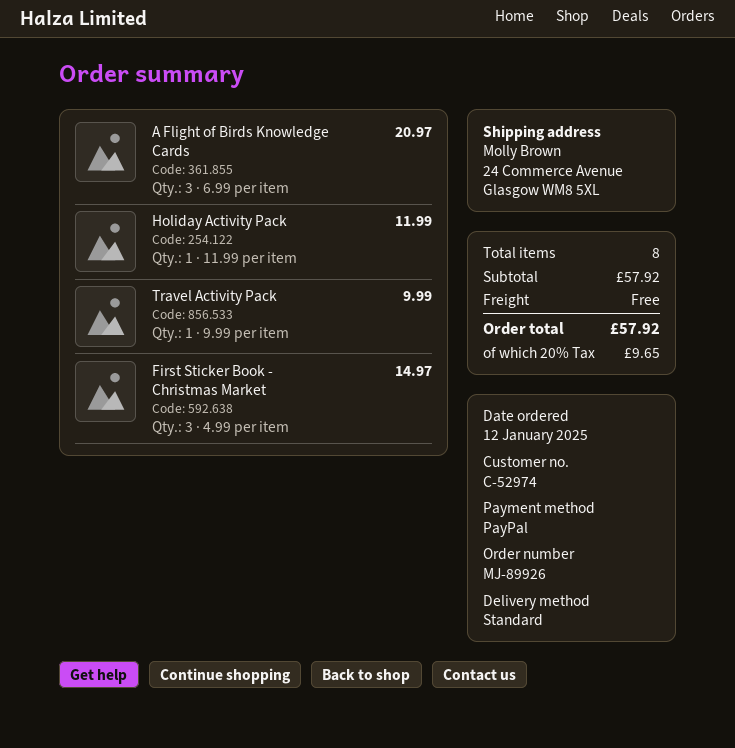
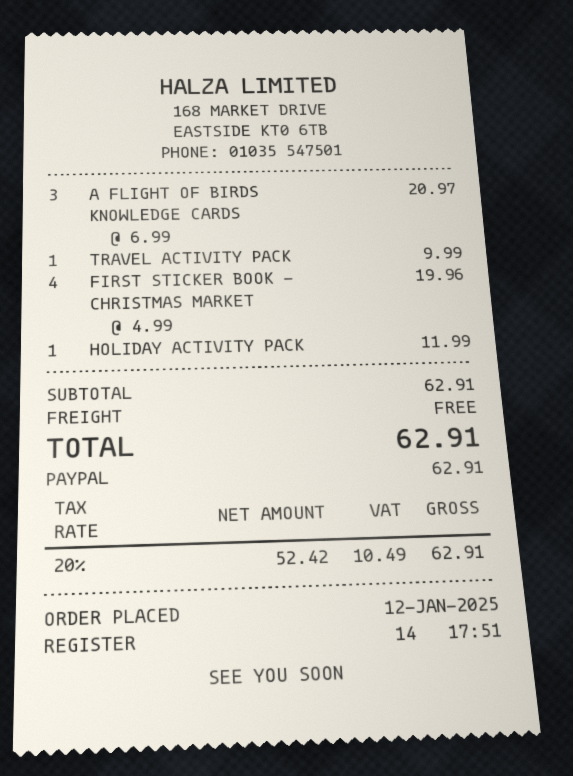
First Sticker Book - Christmas Market: 3 x 4.99 = 14.97 -> 4 x 4.99 = 19.96
subtotal: 57.92 -> 62.91
tax: 20% = 9.65 -> 20% = 10.49
total: 57.92 -> 62.91

